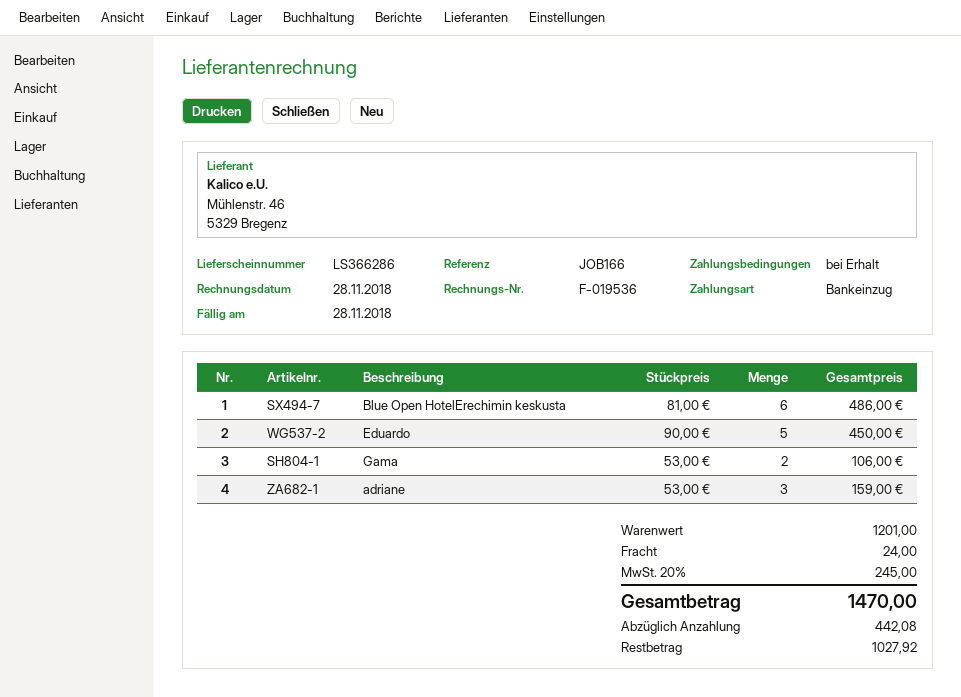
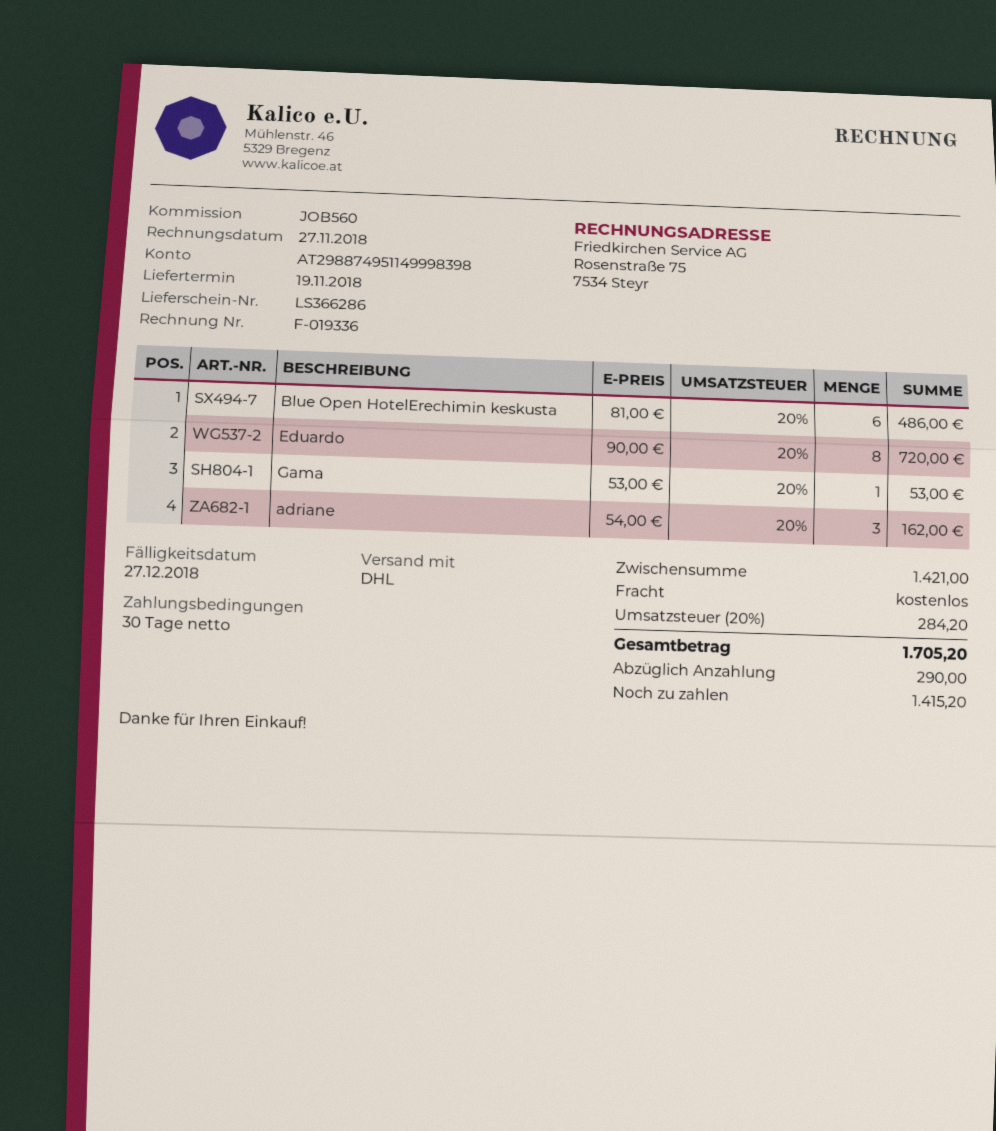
invoice number: F-019536 -> F-019336
invoice date: 2018-11-28 -> 2018-11-27
payment terms: on receipt -> 30 days
due date: 2018-11-28 -> 2018-12-27
reference: JOB166 -> JOB560
Eduardo: 5 x 90.00 = 450.00 -> 8 x 90.00 = 720.00
Gama: 2 x 53.00 = 106.00 -> 1 x 53.00 = 53.00
adriane: 3 x 53.00 = 159.00 -> 3 x 54.00 = 162.00
subtotal: 1201.00 -> 1421.00
shipping: 24.00 -> 0.00
tax: 20% = 245.00 -> 20% = 284.20
total: 1470.00 -> 1705.20
deposit: 442.08 -> 290.00
balance: 1027.92 -> 1415.20

